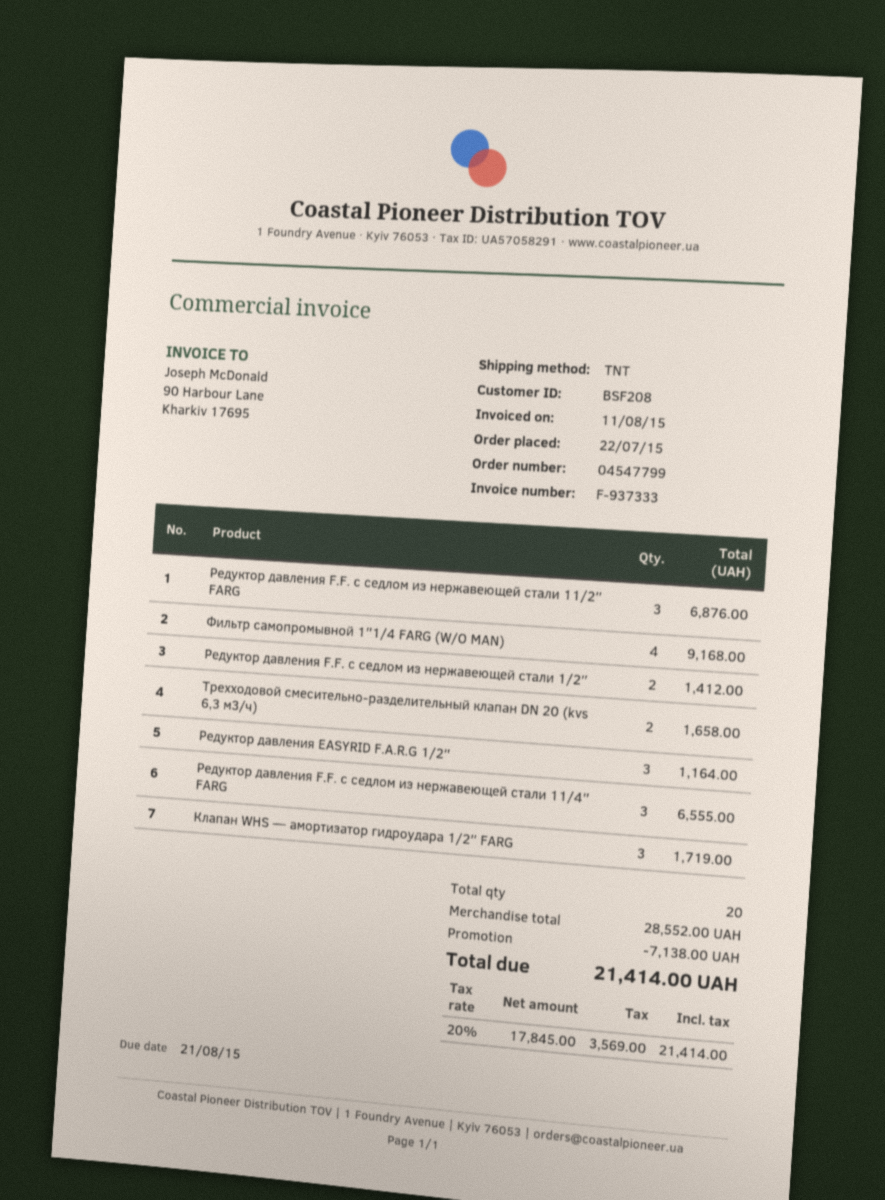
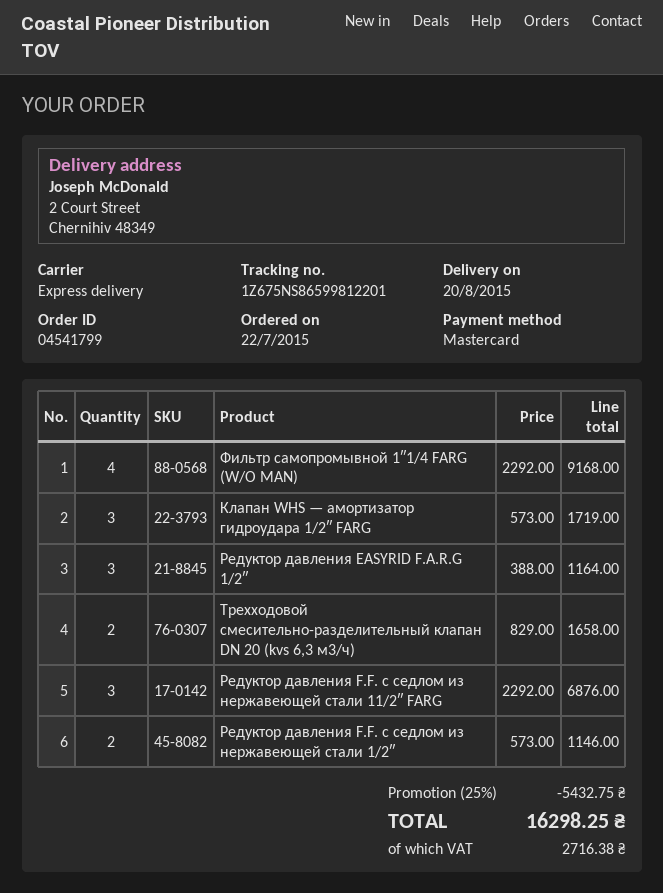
order number: 04547799 -> 04541799
shipping method: TNT -> express
Редуктор давления F.F. с седлом из нержавеющей стали 1/2″: 2 for 1412.00 -> 2 for 1146.00
Редуктор давления F.F. с седлом из нержавеющей стали 11/4″ FARG: 3 for 6555.00 -> none
discount: 7138.00 -> 5432.75
tax: 3569.00 -> 2716.38
total: 21414.00 -> 16298.25

